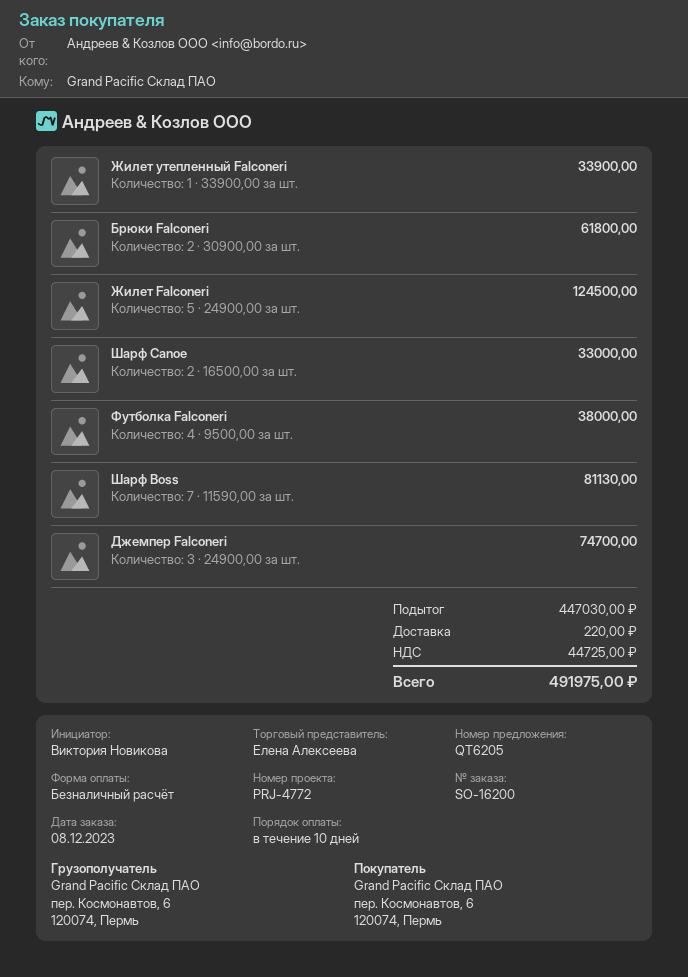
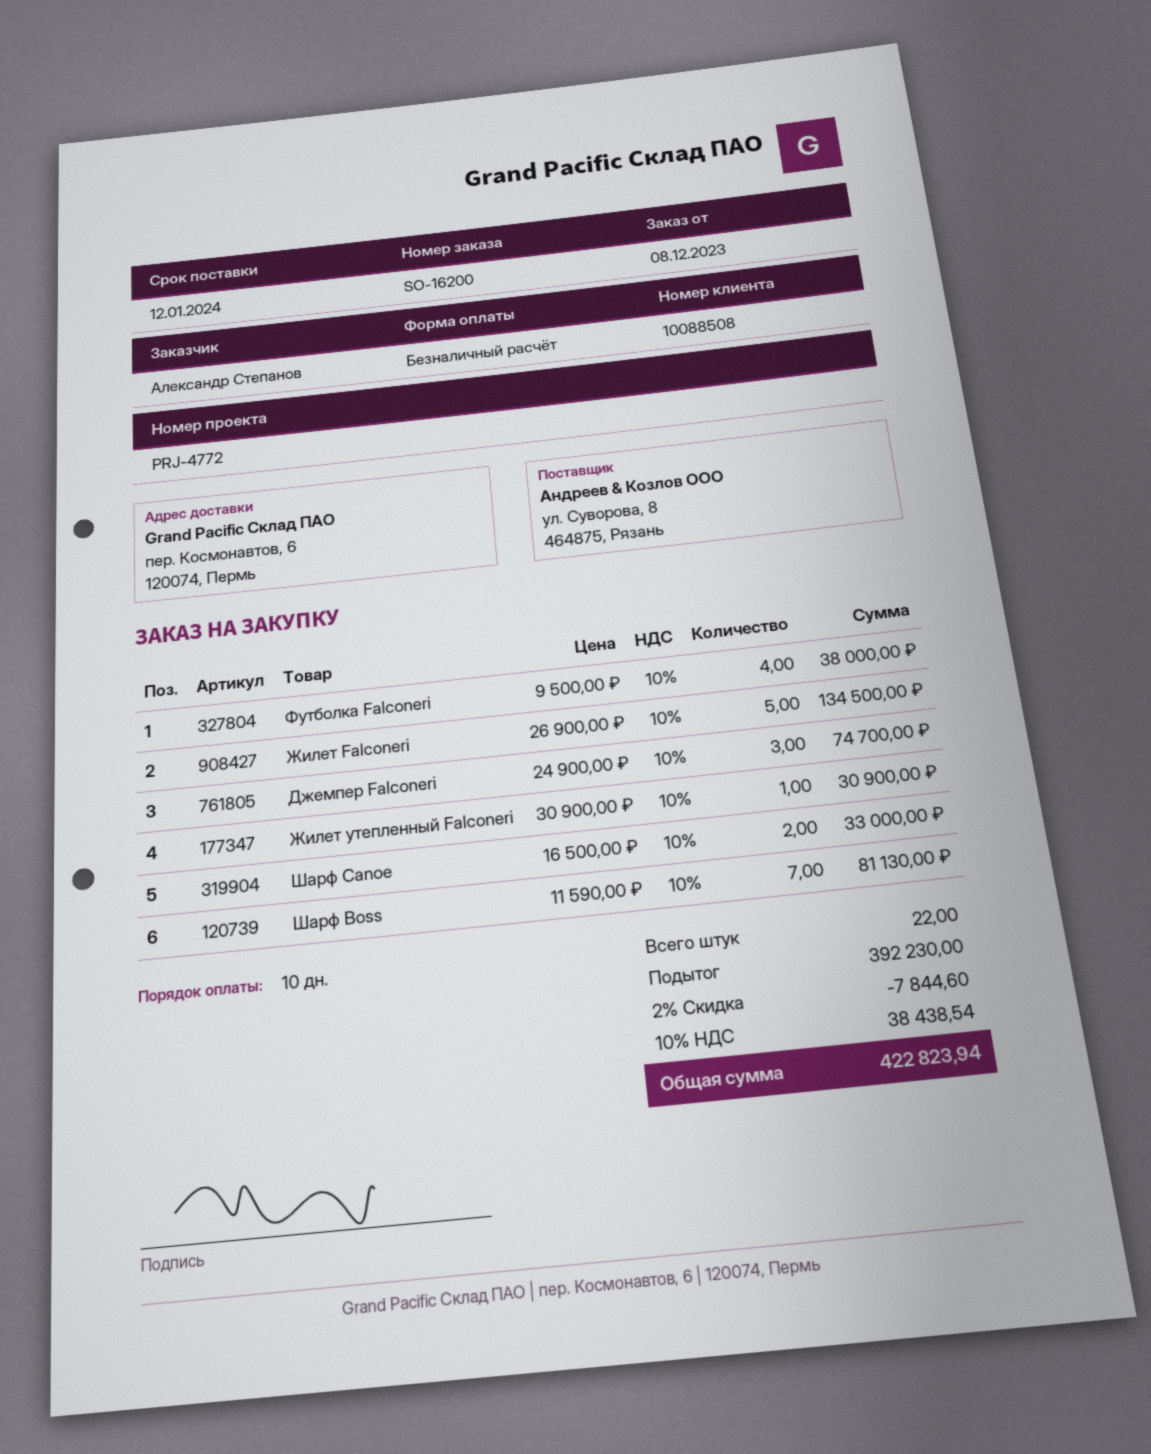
ordered by: Виктория Новикова -> Александр Степанов
Жилет утепленный Falconeri: 1 x 33900.00 = 33900.00 -> 1 x 30900.00 = 30900.00
Брюки Falconeri: 2 x 30900.00 = 61800.00 -> none
Жилет Falconeri: 5 x 24900.00 = 124500.00 -> 5 x 26900.00 = 134500.00
subtotal: 447030.00 -> 392230.00
discount: none -> 2% = 7844.60
shipping: 220.00 -> none
tax: 44725.00 -> 38438.54
total: 491975.00 -> 422823.94

